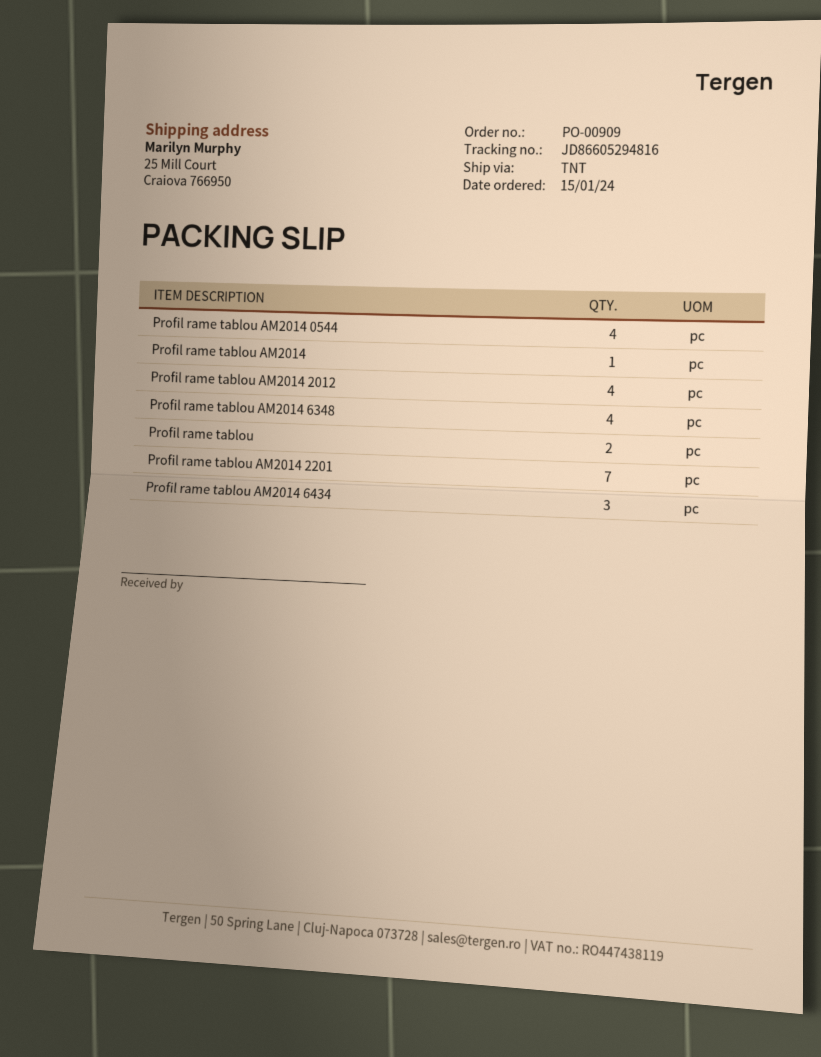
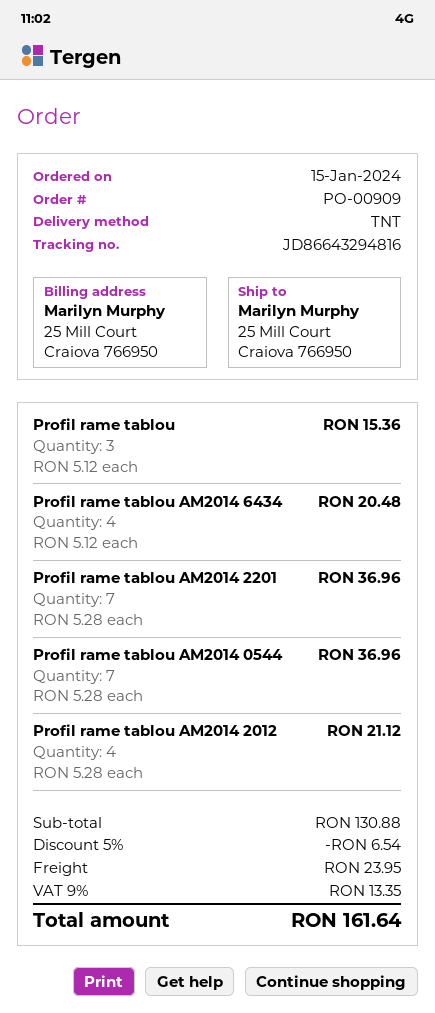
tracking number: JD86605294816 -> JD86643294816
Profil rame tablou AM2014 0544: 4 -> 7
Profil rame tablou AM2014: 1 -> none
Profil rame tablou AM2014 6348: 4 -> none
Profil rame tablou: 2 -> 3
Profil rame tablou AM2014 6434: 3 -> 4

